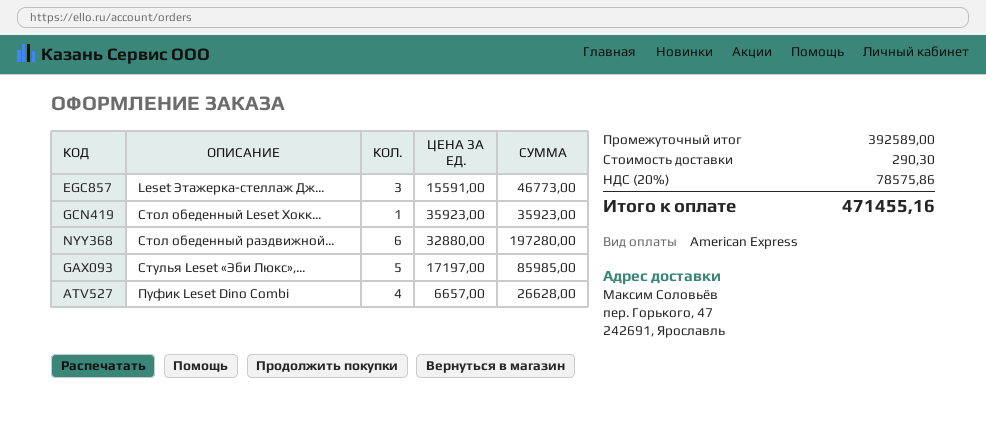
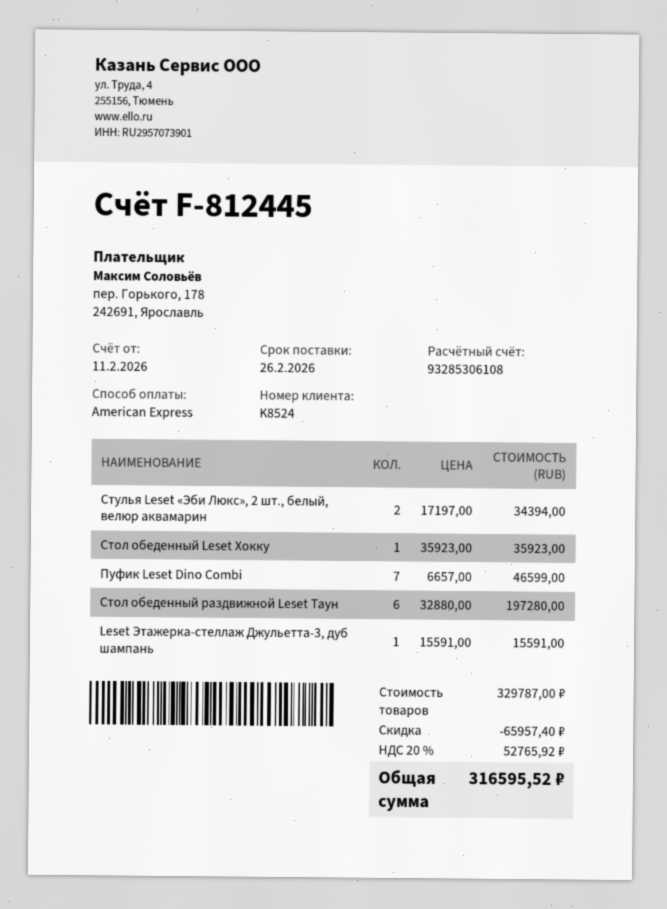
Leset Этажерка-стеллаж Дж...: 3 x 15591.00 = 46773.00 -> 1 x 15591.00 = 15591.00
Стулья Leset «Эби Люкс»,...: 5 x 17197.00 = 85985.00 -> 2 x 17197.00 = 34394.00
Пуфик Leset Dino Combi: 4 x 6657.00 = 26628.00 -> 7 x 6657.00 = 46599.00
subtotal: 392589.00 -> 329787.00
discount: none -> 65957.40
shipping: 290.30 -> none
tax: 20% = 78575.86 -> 20% = 52765.92
total: 471455.16 -> 316595.52

